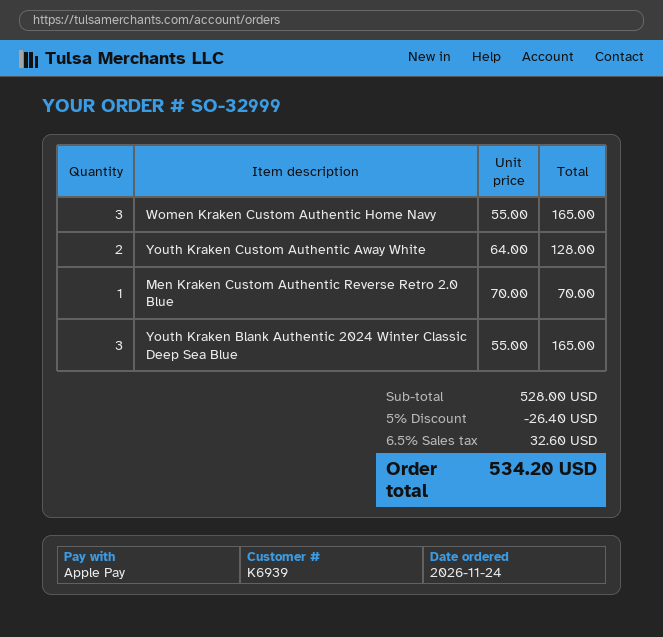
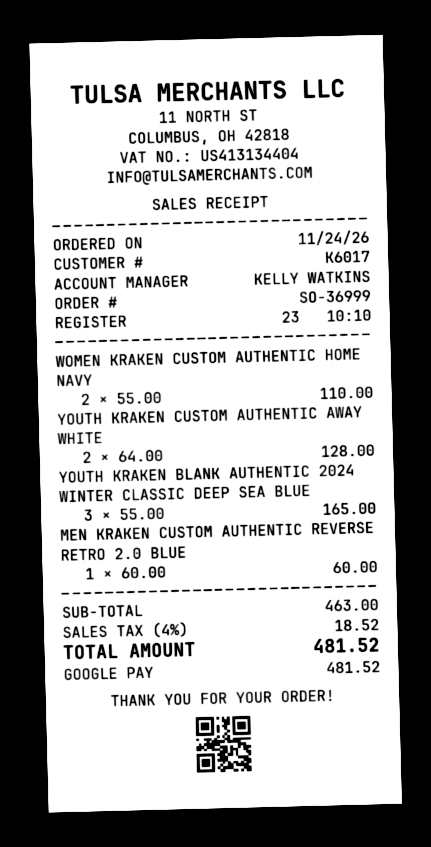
order number: SO-32999 -> SO-36999
customer number: K6939 -> K6017
payment method: Apple Pay -> Google Pay
Women Kraken Custom Authentic Home Navy: 3 x 55.00 = 165.00 -> 2 x 55.00 = 110.00
Men Kraken Custom Authentic Reverse Retro 2.0 Blue: 1 x 70.00 = 70.00 -> 1 x 60.00 = 60.00
subtotal: 528.00 -> 463.00
discount: 5% = 26.40 -> none
tax: 6.5% = 32.60 -> 4% = 18.52
total: 534.20 -> 481.52

